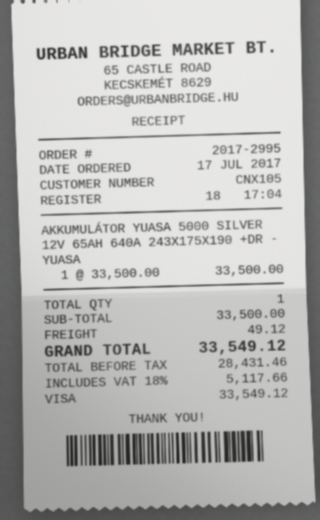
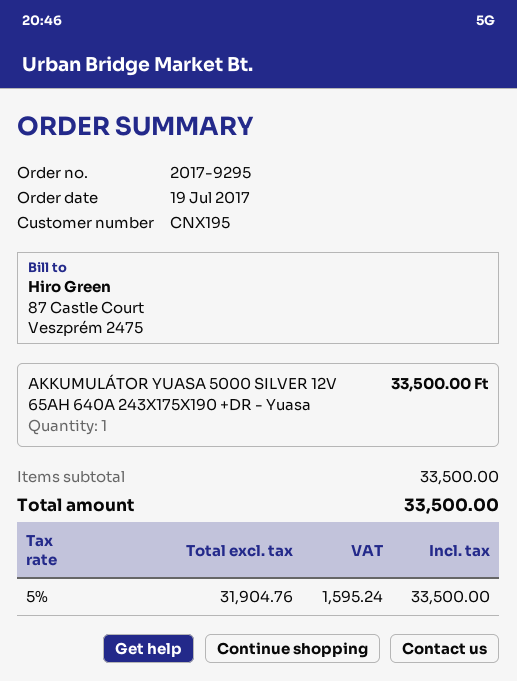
order number: 2017-2995 -> 2017-9295
order date: 2017-07-17 -> 2017-07-19
customer number: CNX105 -> CNX195
shipping: 49.12 -> none
net: 28431.46 -> 31904.76
tax: 18% = 5117.66 -> 5% = 1595.24
total: 33549.12 -> 33500.00

